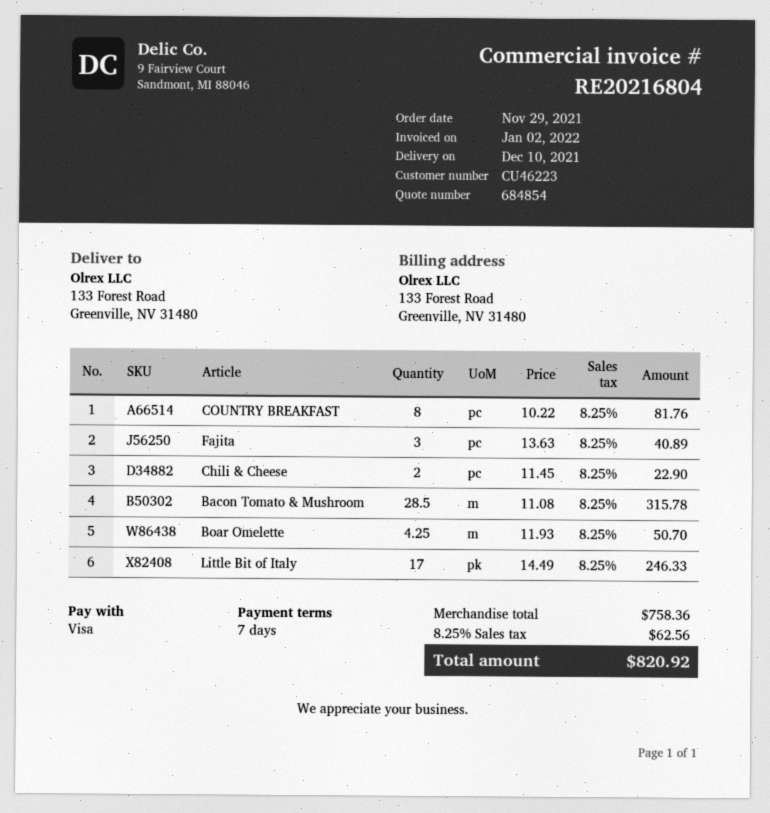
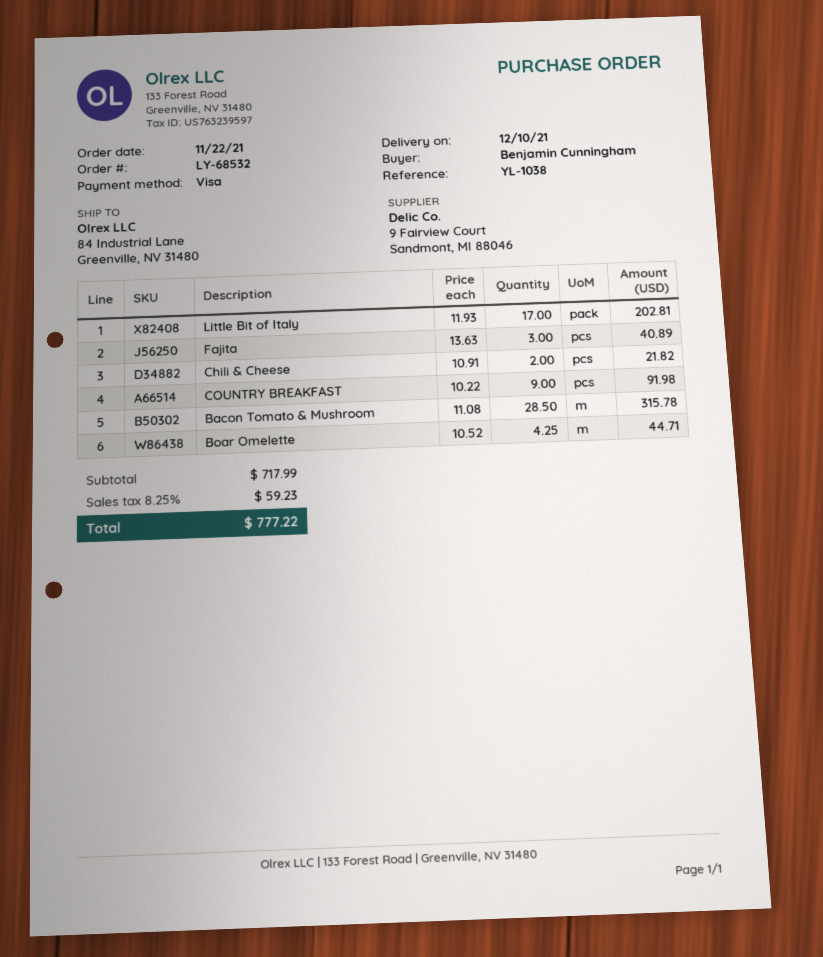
order date: 2021-11-29 -> 2021-11-22
ship to: 133 Forest Road, Greenville, NV 31480 -> 84 Industrial Lane, Greenville, NV 31480
COUNTRY BREAKFAST: 8 x 10.22 = 81.76 -> 9 x 10.22 = 91.98
Chili & Cheese: 2 x 11.45 = 22.90 -> 2 x 10.91 = 21.82
Boar Omelette: 4.25 x 11.93 = 50.70 -> 4.25 x 10.52 = 44.71
Little Bit of Italy: 17 x 14.49 = 246.33 -> 17 x 11.93 = 202.81
subtotal: 758.36 -> 717.99
tax: 8.25% = 62.56 -> 8.25% = 59.23
total: 820.92 -> 777.22

